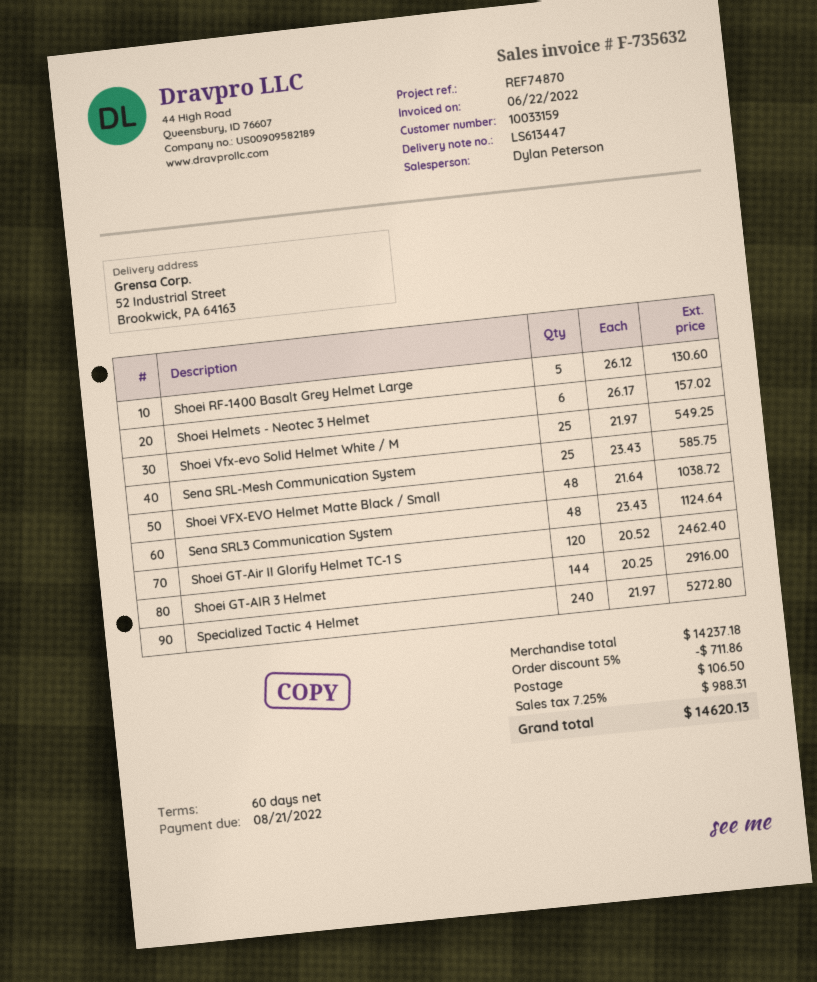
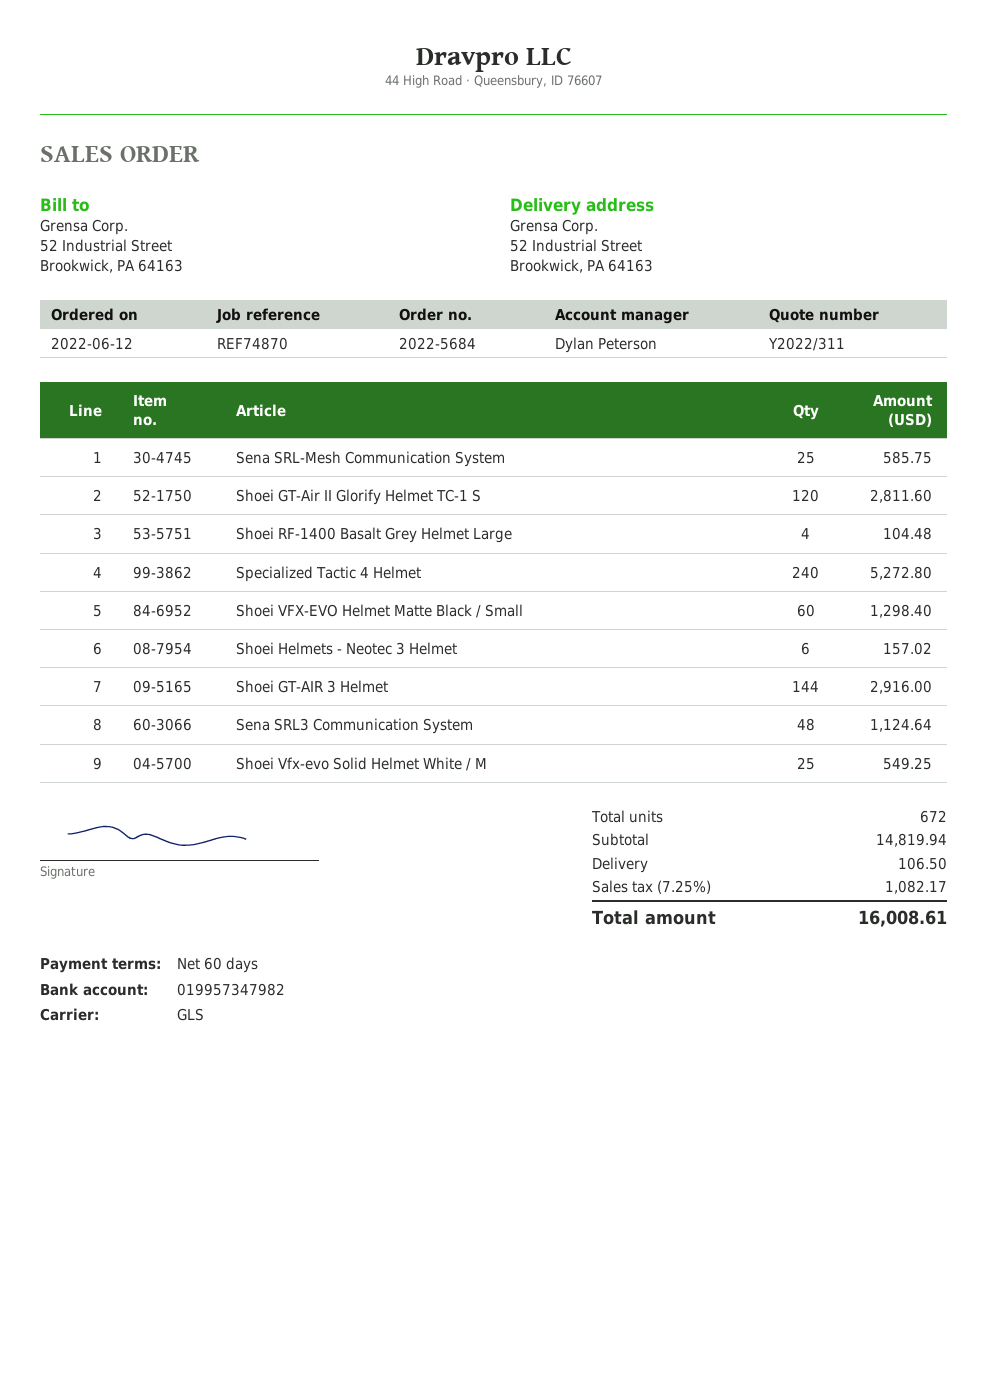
Shoei RF-1400 Basalt Grey Helmet Large: 5 for 130.60 -> 4 for 104.48
Shoei VFX-EVO Helmet Matte Black / Small: 48 for 1038.72 -> 60 for 1298.40
Shoei GT-Air II Glorify Helmet TC-1 S: 120 for 2462.40 -> 120 for 2811.60
subtotal: 14237.18 -> 14819.94
discount: 5% = 711.86 -> none
tax: 7.25% = 988.31 -> 7.25% = 1082.17
total: 14620.13 -> 16008.61

